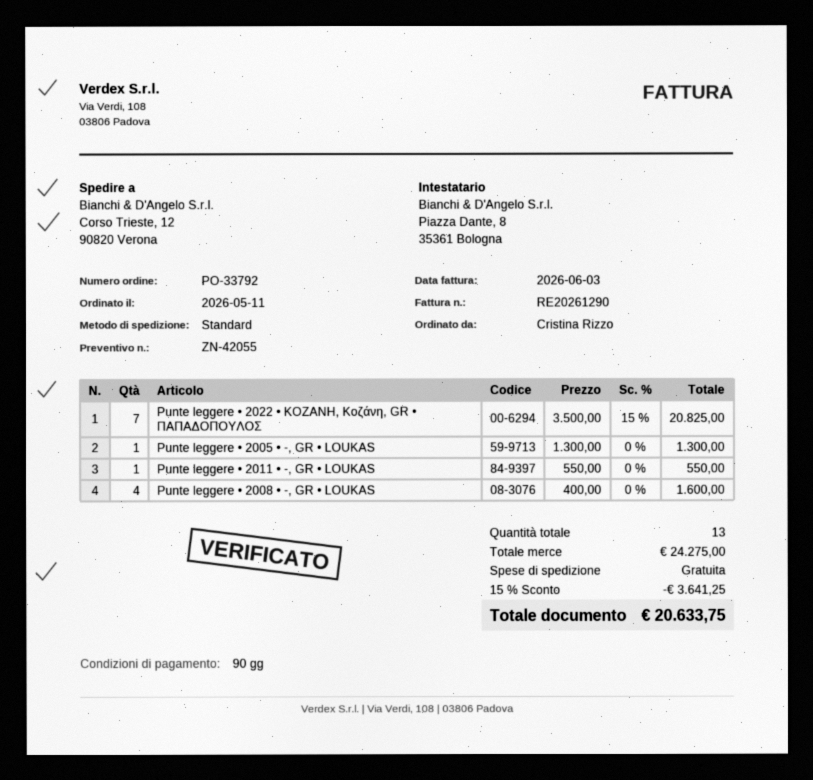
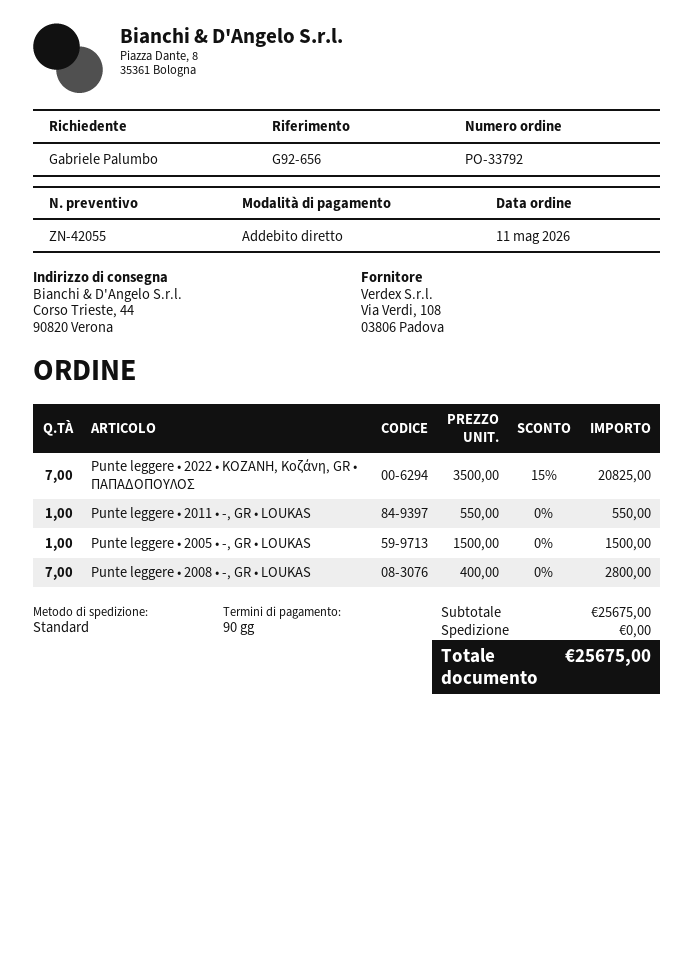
ordered by: Cristina Rizzo -> Gabriele Palumbo
ship to: Corso Trieste, 12, 90820 Verona -> Corso Trieste, 44, 90820 Verona
Punte leggere • 2005 • -, GR • LOUKAS: 1 x 1300.00 = 1300.00 -> 1 x 1500.00 = 1500.00
Punte leggere • 2008 • -, GR • LOUKAS: 4 x 400.00 = 1600.00 -> 7 x 400.00 = 2800.00
subtotal: 24275.00 -> 25675.00
discount: 15% = 3641.25 -> none
total: 20633.75 -> 25675.00

